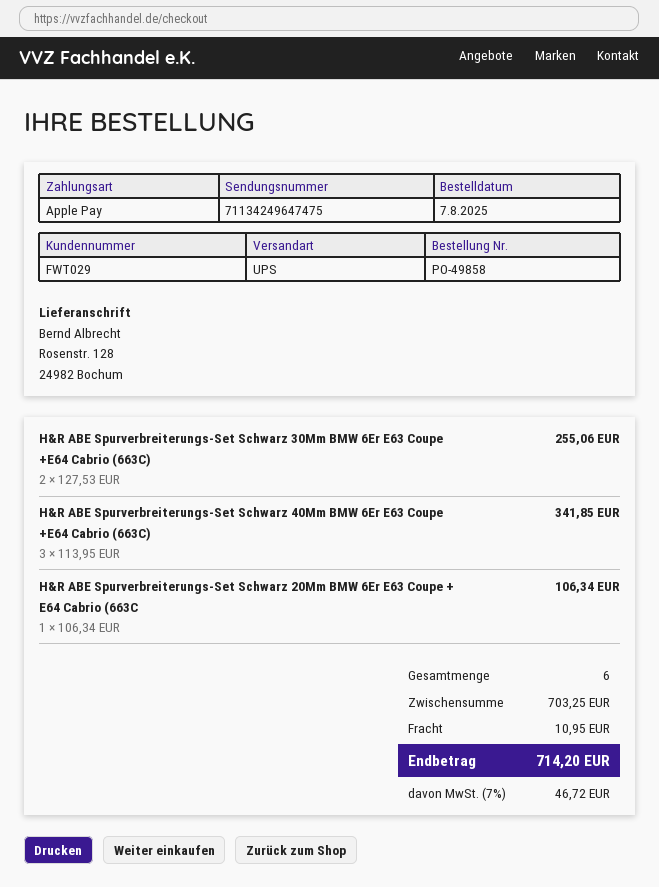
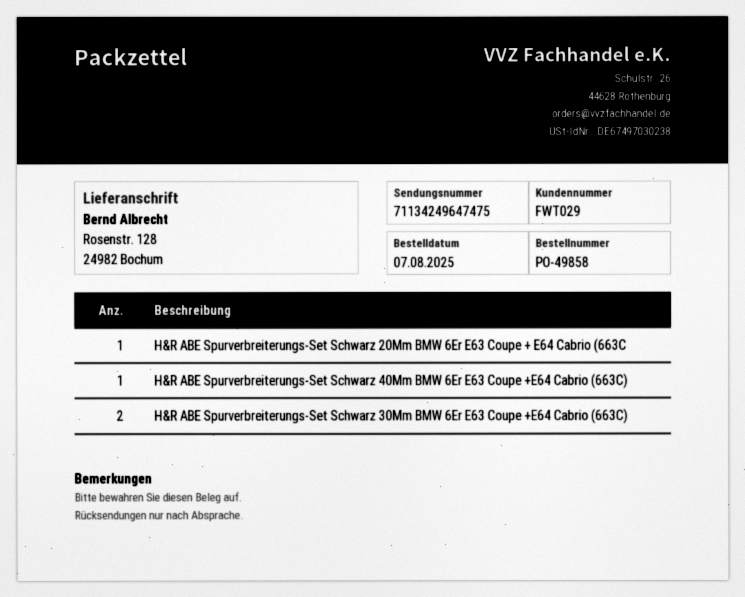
H&R ABE Spurverbreiterungs-Set Schwarz 40Mm BMW 6Er E63 Coupe +E64 Cabrio (663C): 3 -> 1

